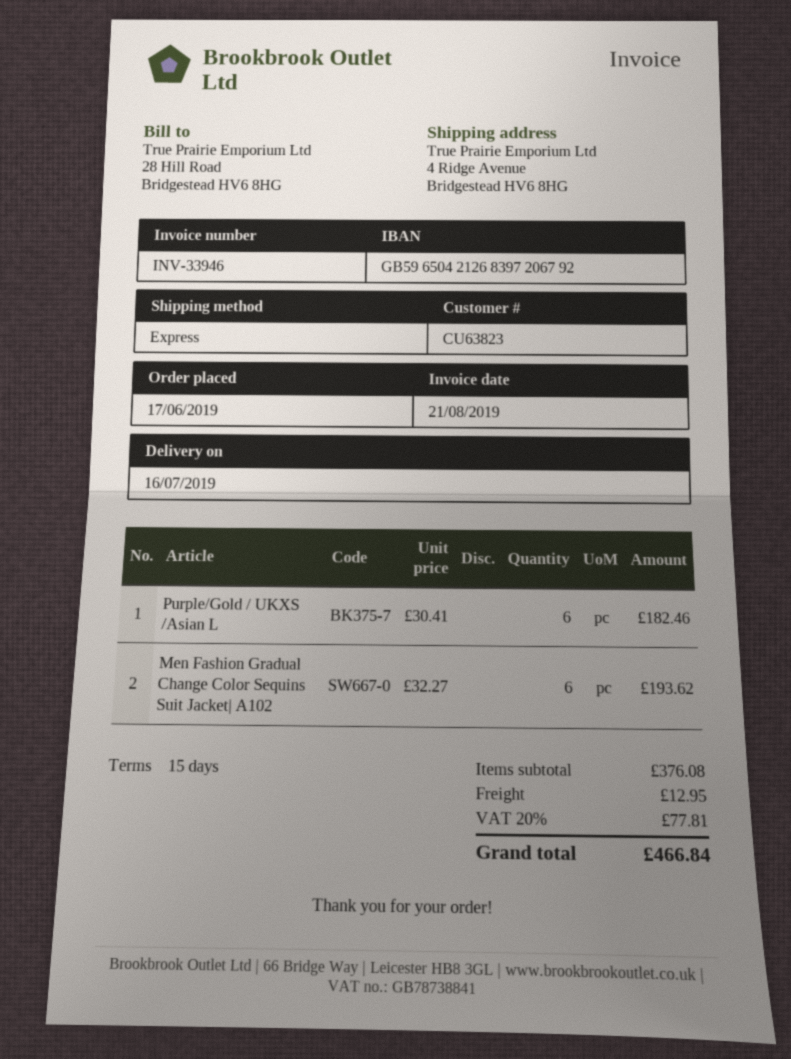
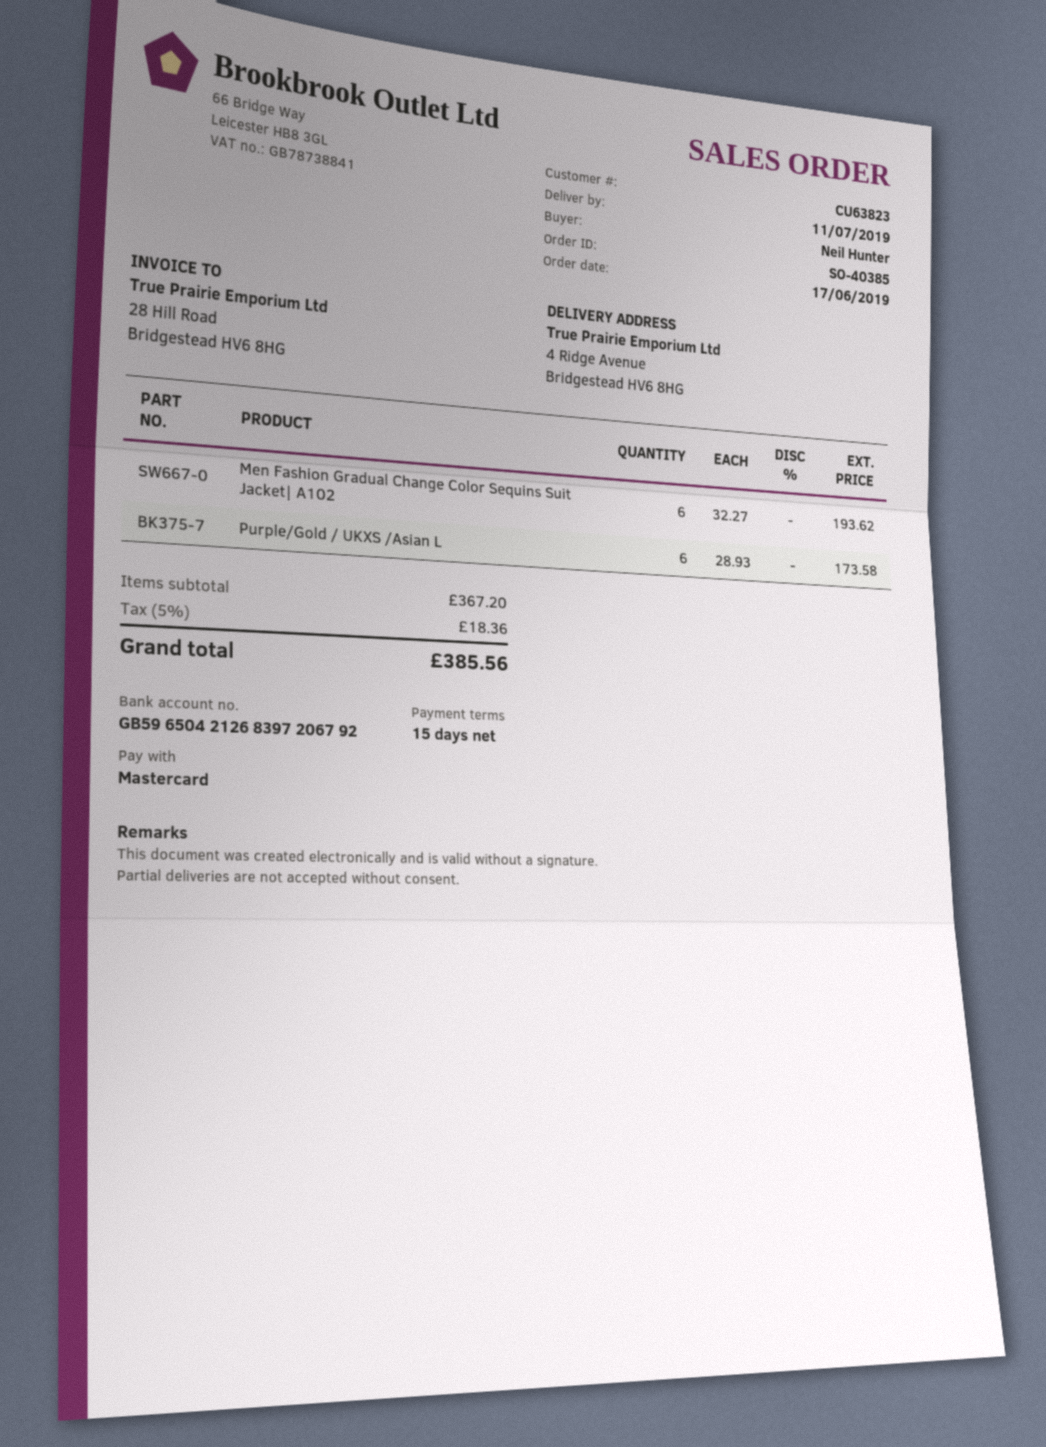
delivery date: 2019-07-16 -> 2019-07-11
Purple/Gold / UKXS /Asian L: 6 x 30.41 = 182.46 -> 6 x 28.93 = 173.58
subtotal: 376.08 -> 367.20
shipping: 12.95 -> none
tax: 20% = 77.81 -> 5% = 18.36
total: 466.84 -> 385.56

